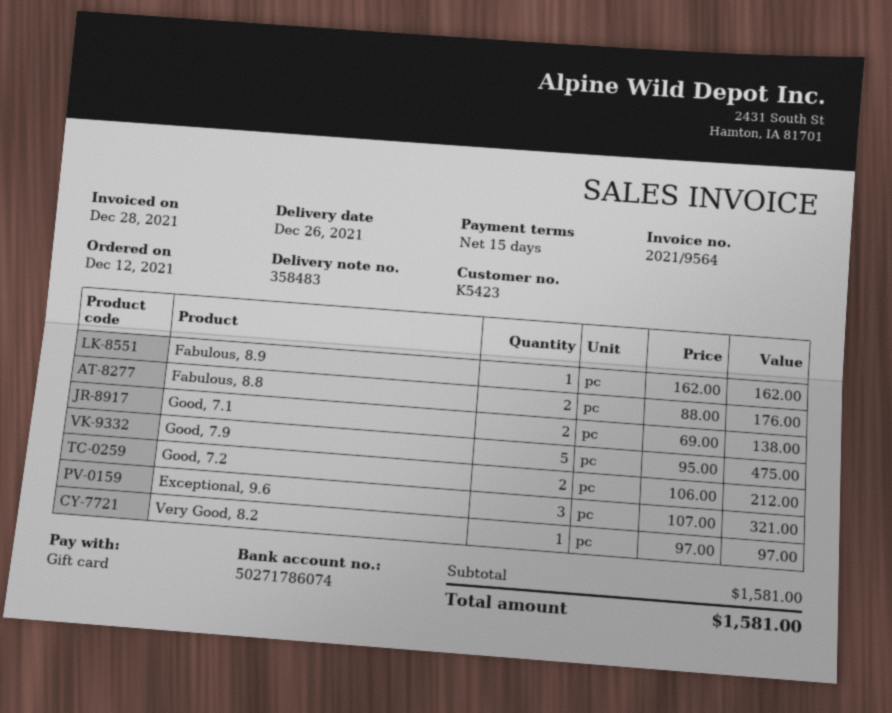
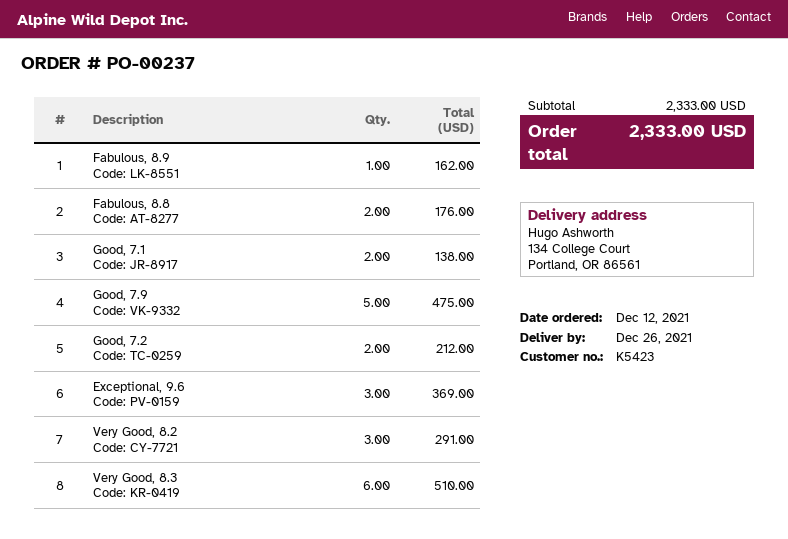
Exceptional, 9.6: 3 for 321.00 -> 3 for 369.00
Very Good, 8.2: 1 for 97.00 -> 3 for 291.00
Very Good, 8.3: none -> 6 for 510.00
subtotal: 1581.00 -> 2333.00
total: 1581.00 -> 2333.00

